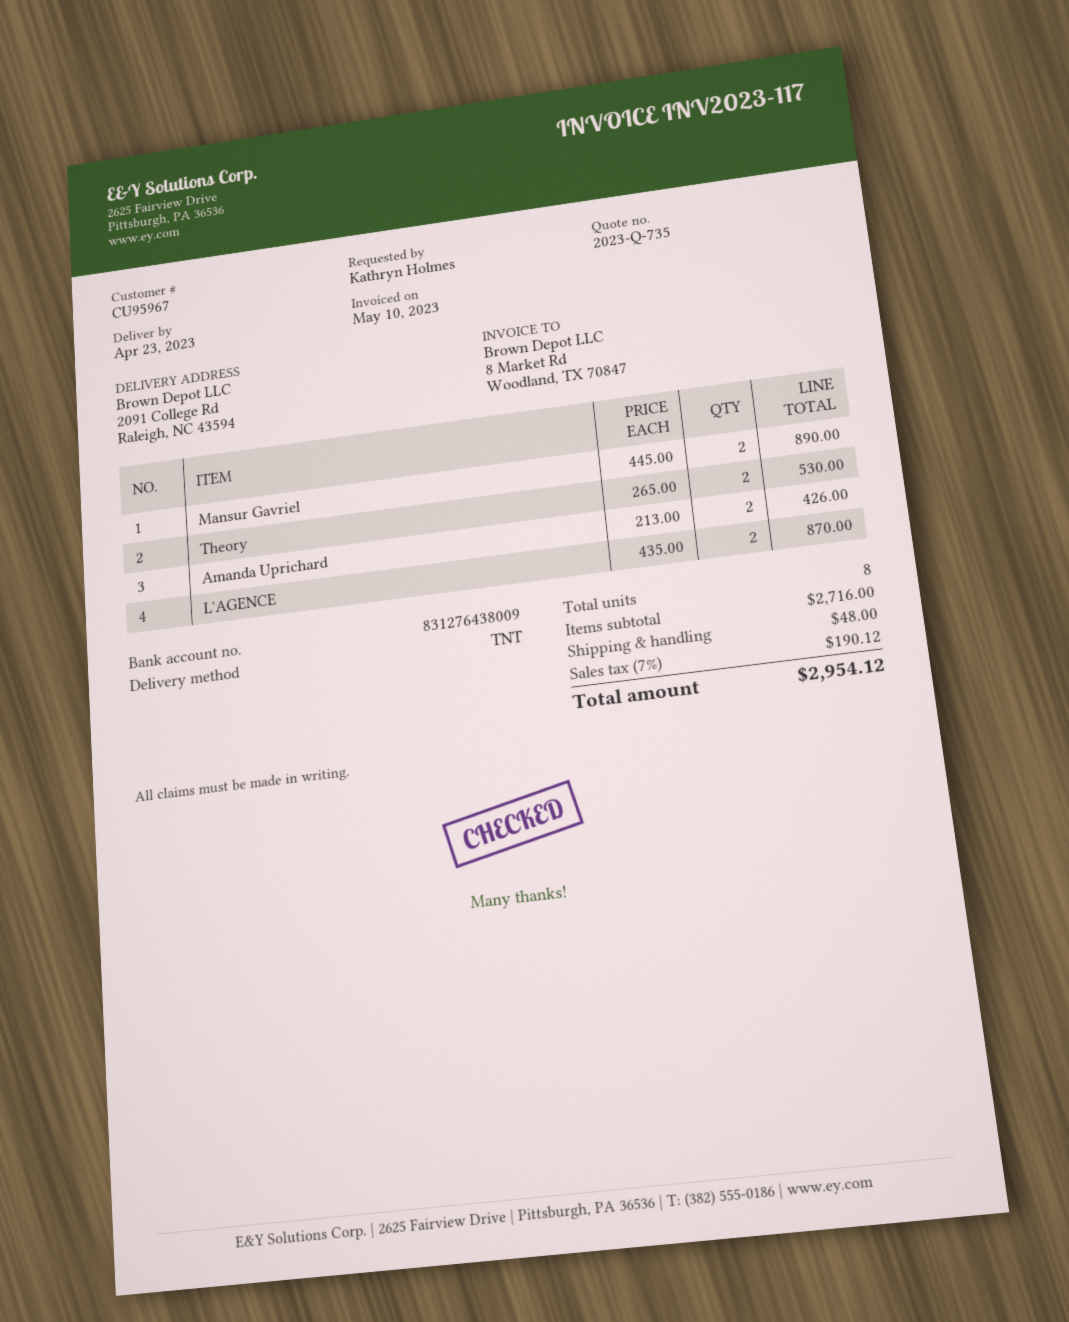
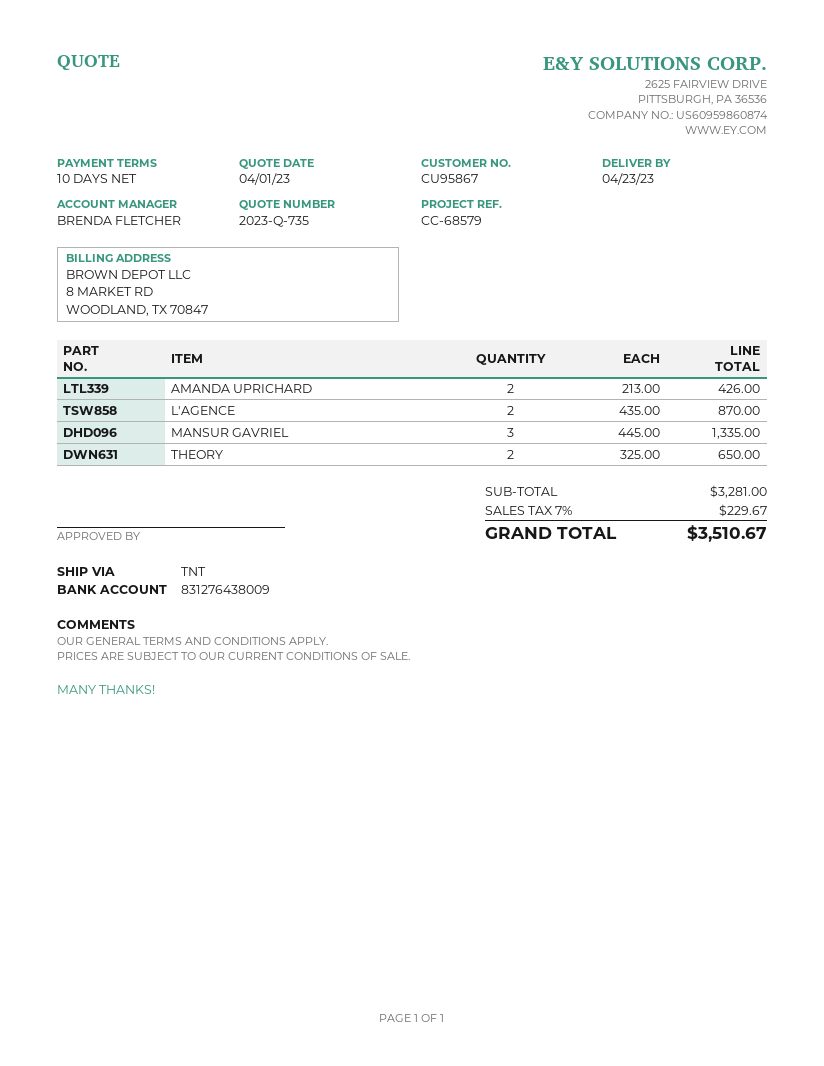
customer number: CU95967 -> CU95867
Mansur Gavriel: 2 x 445.00 = 890.00 -> 3 x 445.00 = 1335.00
Theory: 2 x 265.00 = 530.00 -> 2 x 325.00 = 650.00
subtotal: 2716.00 -> 3281.00
shipping: 48.00 -> none
tax: 7% = 190.12 -> 7% = 229.67
total: 2954.12 -> 3510.67

